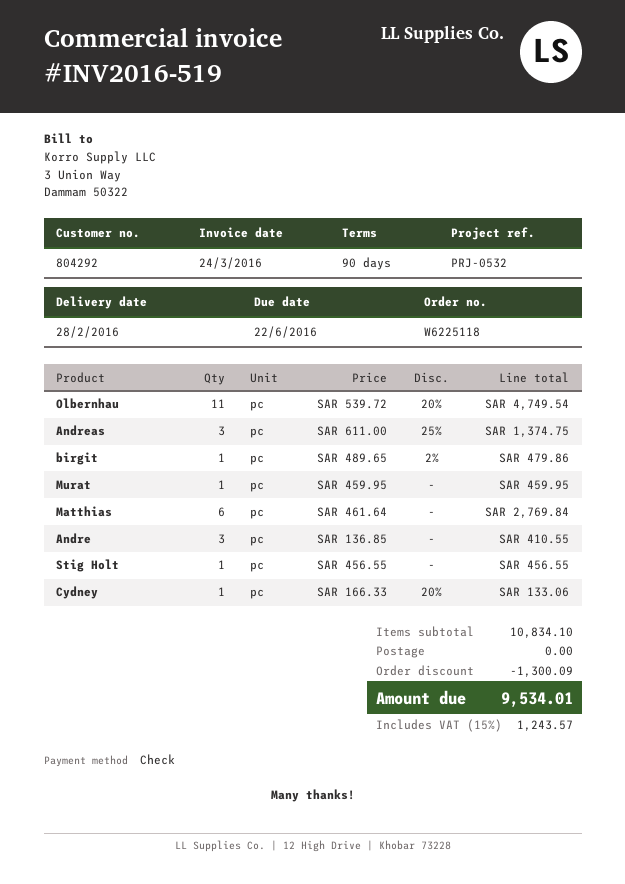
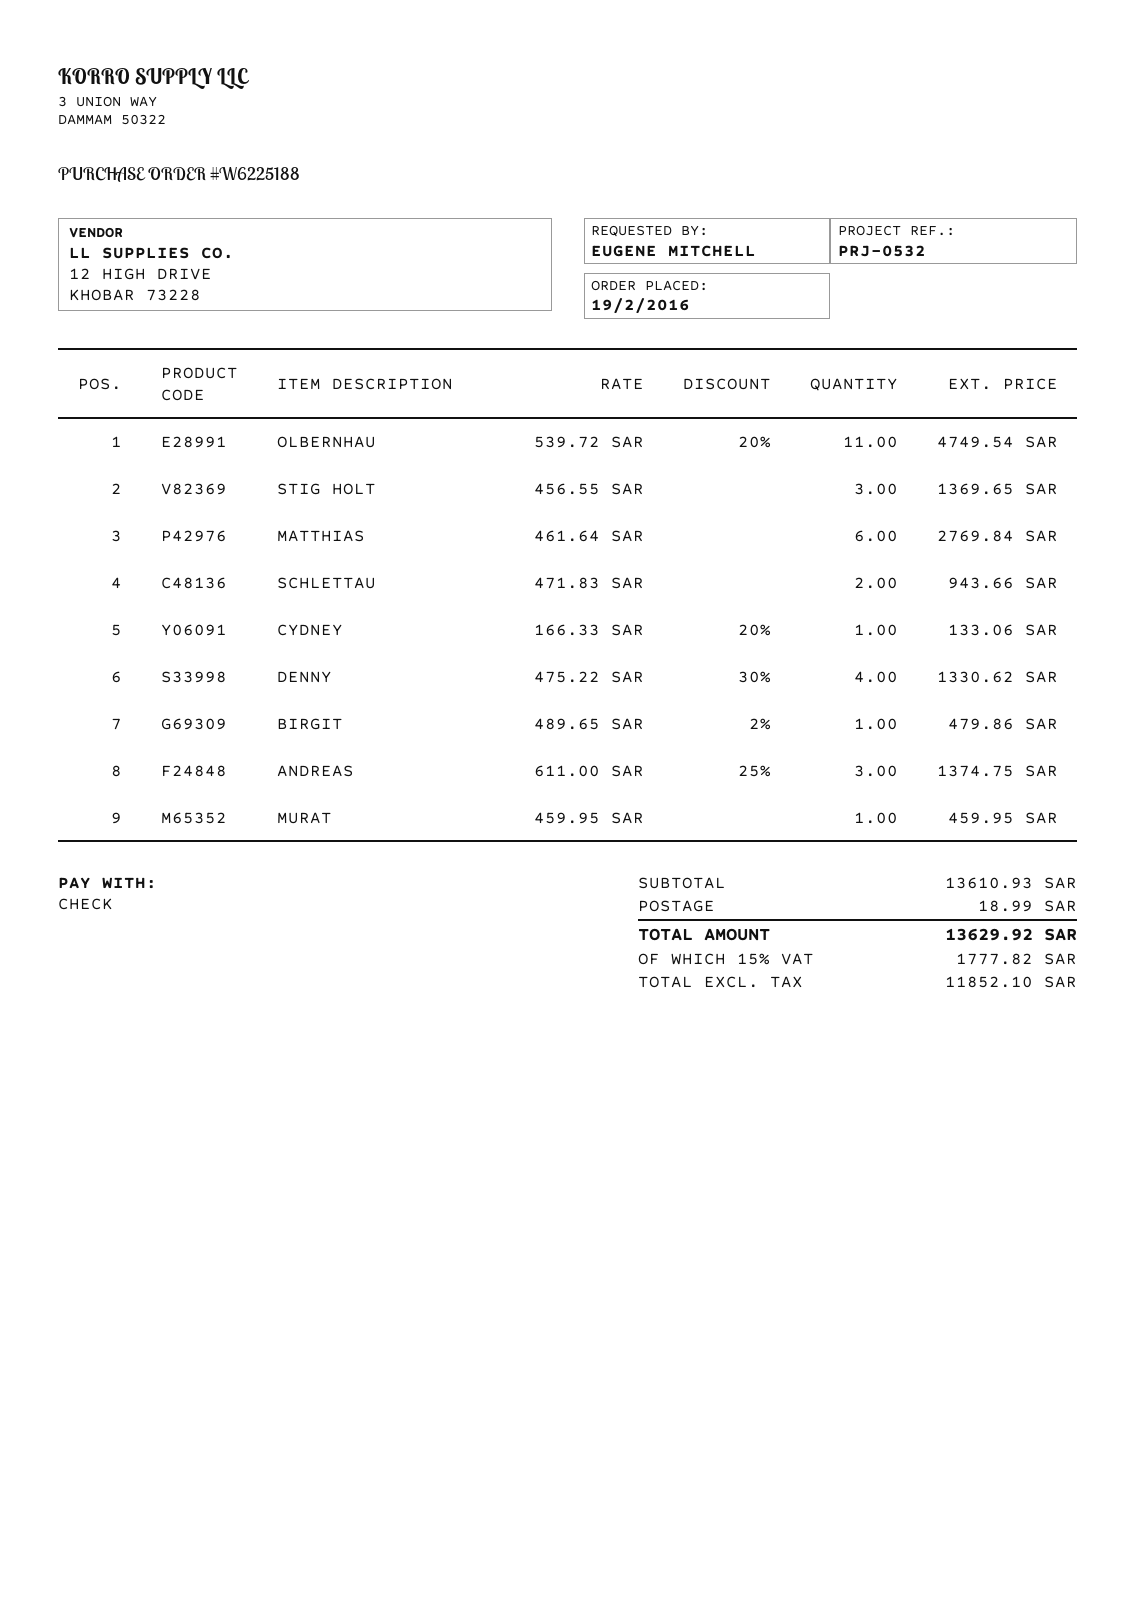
order number: W6225118 -> W6225188
Andre: 3 x 136.85 = 410.55 -> none
Stig Holt: 1 x 456.55 = 456.55 -> 3 x 456.55 = 1369.65
SCHLETTAU: none -> 2 x 471.83 = 943.66
DENNY: none -> 4 x 475.22 - 30% = 1330.62
subtotal: 10834.10 -> 13610.93
discount: 1300.09 -> none
shipping: 0.00 -> 18.99
tax: 15% = 1243.57 -> 15% = 1777.82
total: 9534.01 -> 13629.92

